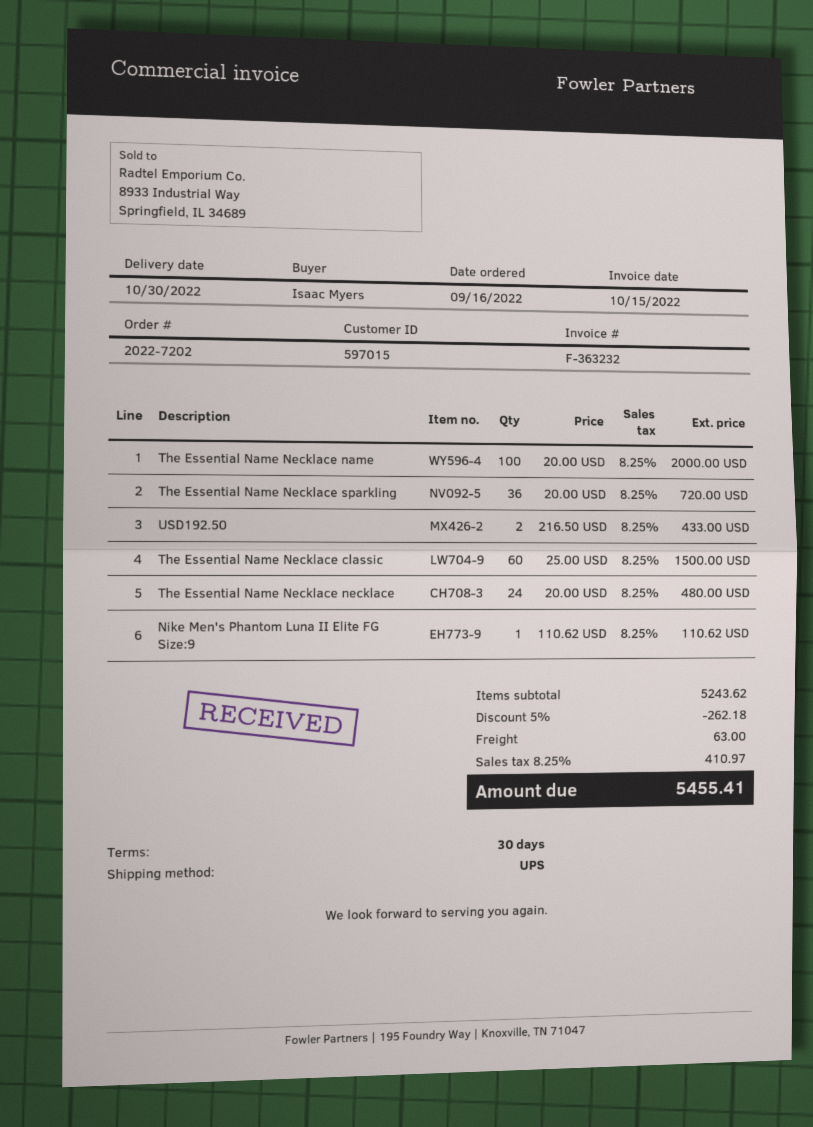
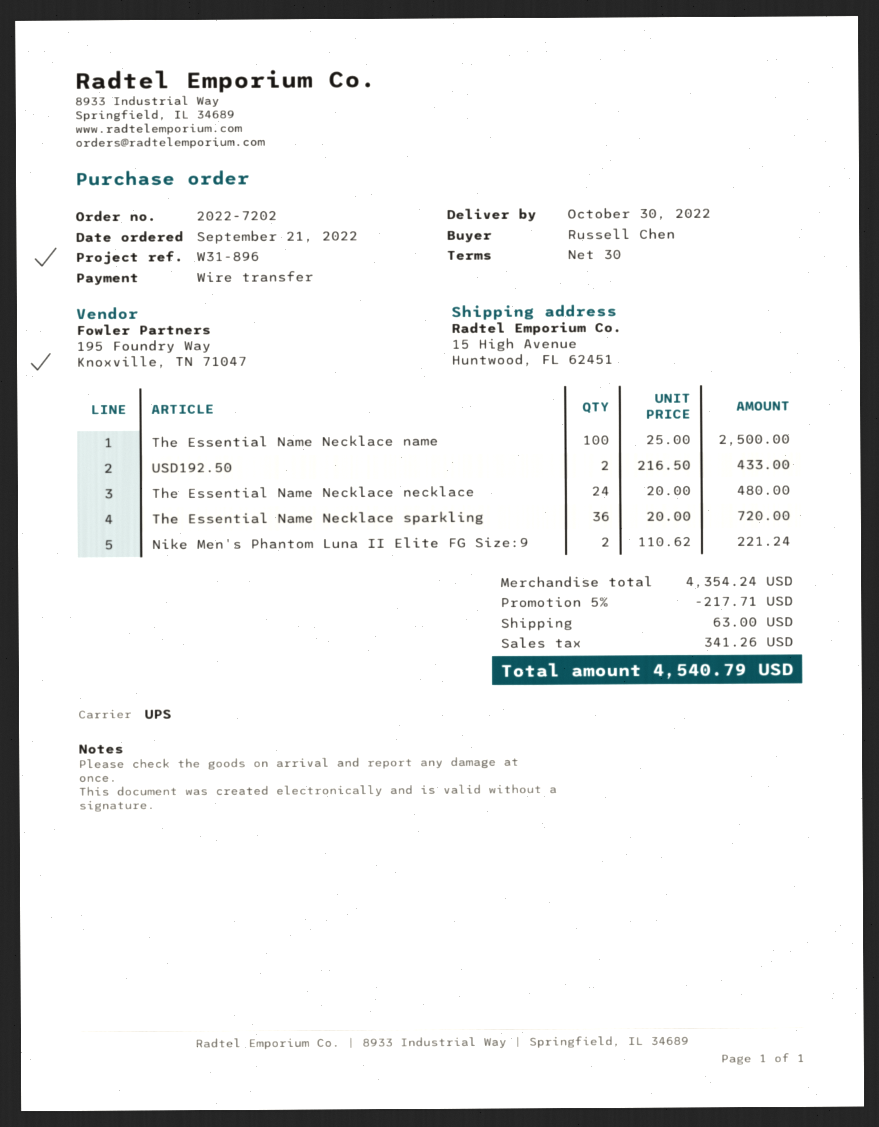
order date: 2022-09-16 -> 2022-09-21
ordered by: Isaac Myers -> Russell Chen
The Essential Name Necklace name: 100 x 20.00 = 2000.00 -> 100 x 25.00 = 2500.00
The Essential Name Necklace classic: 60 x 25.00 = 1500.00 -> none
Nike Men's Phantom Luna II Elite FG Size:9: 1 x 110.62 = 110.62 -> 2 x 110.62 = 221.24
subtotal: 5243.62 -> 4354.24
discount: 5% = 262.18 -> 5% = 217.71
tax: 410.97 -> 341.26
total: 5455.41 -> 4540.79

